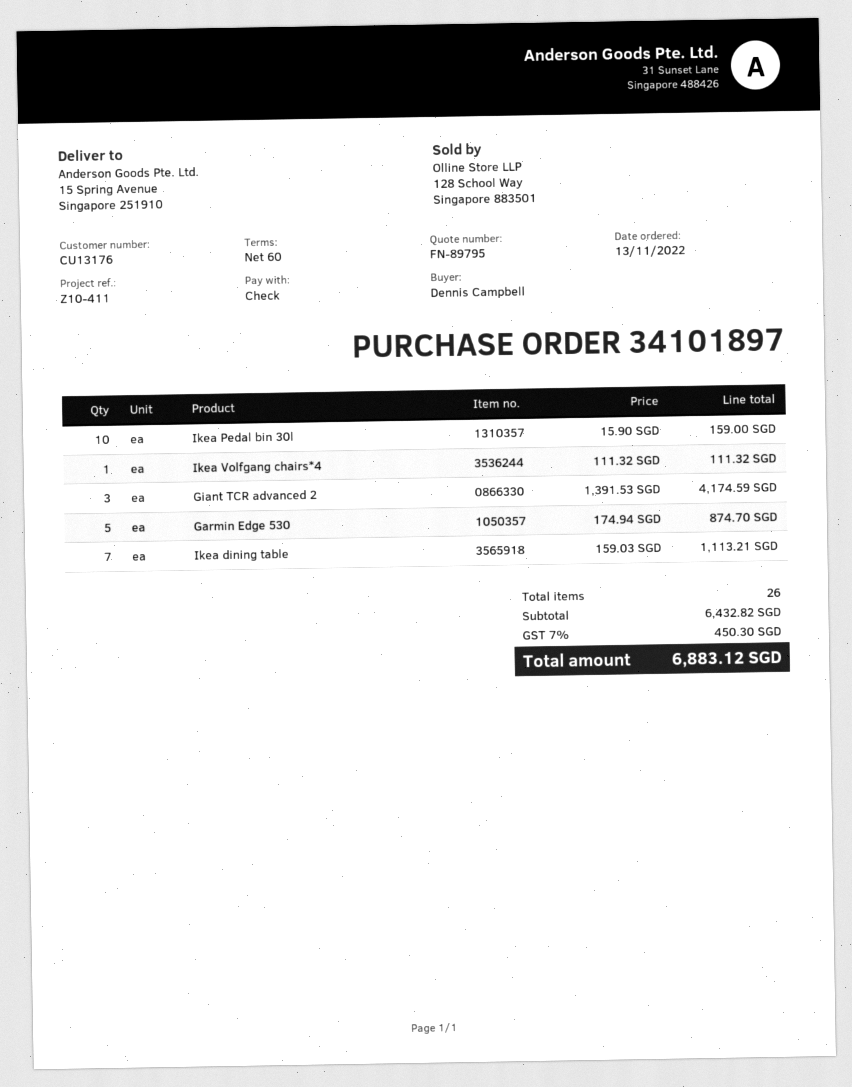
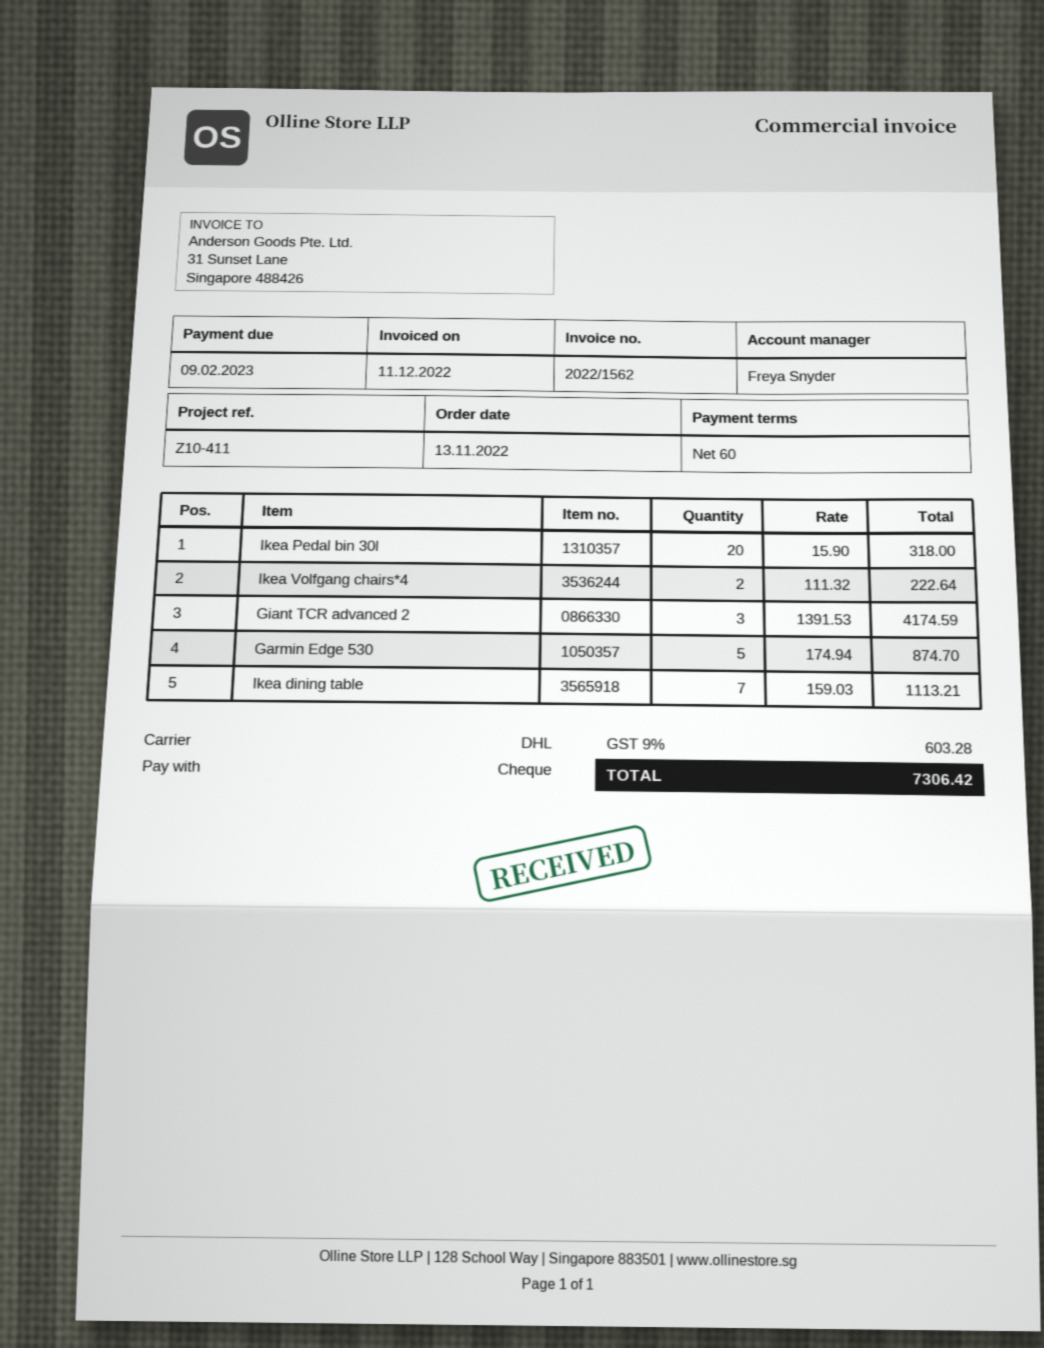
Ikea Pedal bin 30l: 10 x 15.90 = 159.00 -> 20 x 15.90 = 318.00
Ikea Volfgang chairs*4: 1 x 111.32 = 111.32 -> 2 x 111.32 = 222.64
tax: 7% = 450.30 -> 9% = 603.28
total: 6883.12 -> 7306.42

